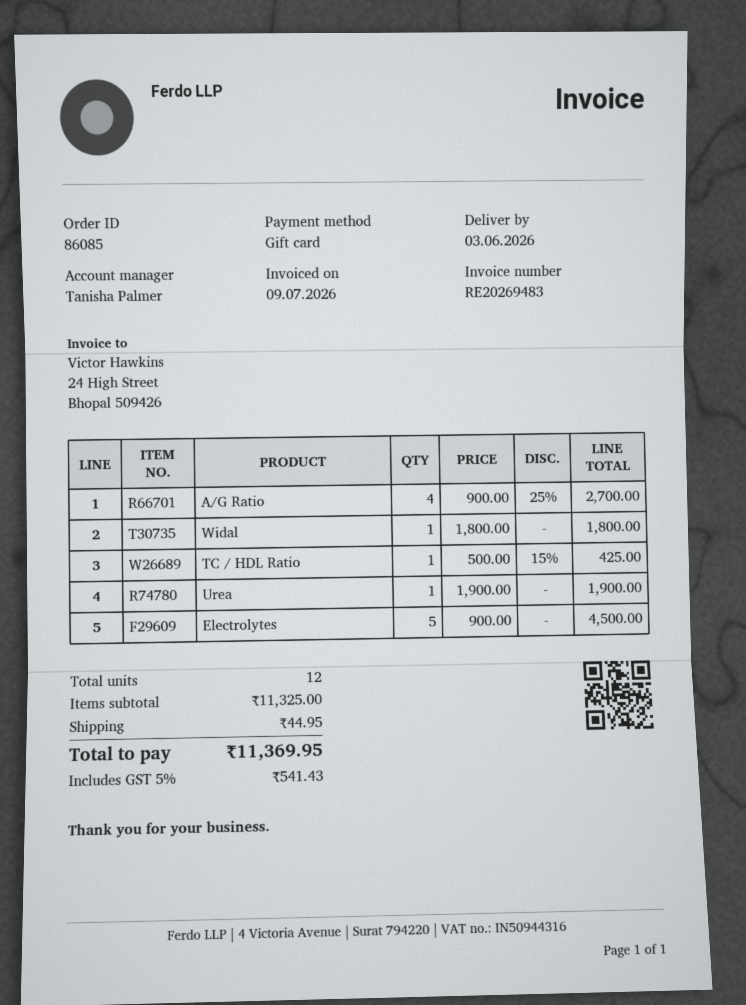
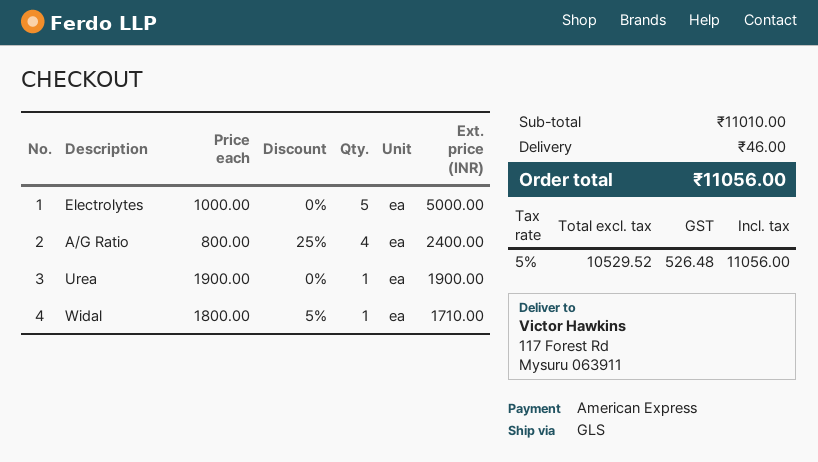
payment method: gift card -> American Express
A/G Ratio: 4 x 900.00 - 25% = 2700.00 -> 4 x 800.00 - 25% = 2400.00
Widal: 1 x 1800.00 = 1800.00 -> 1 x 1800.00 - 5% = 1710.00
TC / HDL Ratio: 1 x 500.00 - 15% = 425.00 -> none
Electrolytes: 5 x 900.00 = 4500.00 -> 5 x 1000.00 = 5000.00
subtotal: 11325.00 -> 11010.00
shipping: 44.95 -> 46.00
tax: 5% = 541.43 -> 5% = 526.48
total: 11369.95 -> 11056.00

